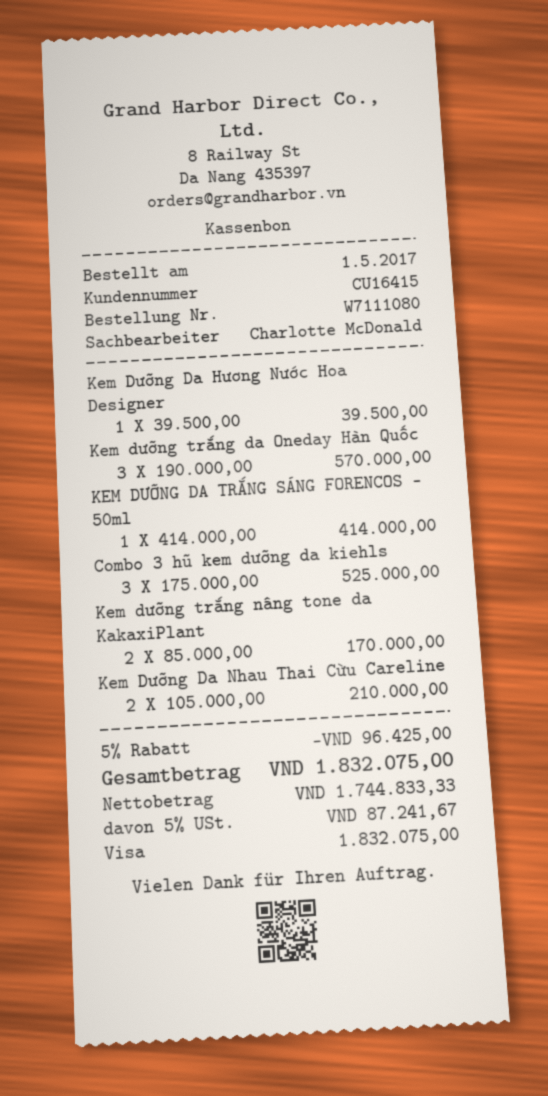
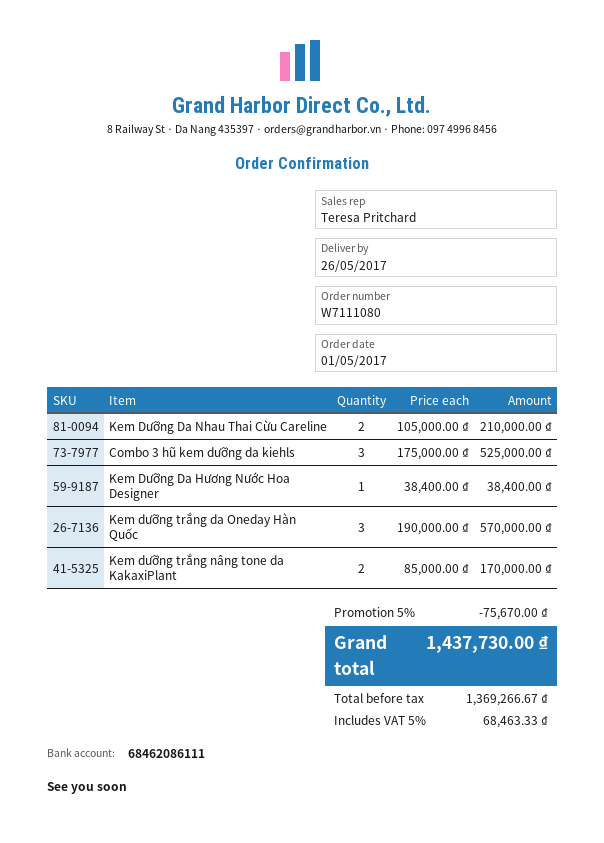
sales rep: Charlotte McDonald -> Teresa Pritchard
Kem Dưỡng Da Hương Nước Hoa Designer: 1 x 39500.00 = 39500.00 -> 1 x 38400.00 = 38400.00
KEM DƯỠNG DA TRẮNG SÁNG FORENCOS - 50ml: 1 x 414000.00 = 414000.00 -> none
discount: 5% = 96425.00 -> 5% = 75670.00
net: 1744833.33 -> 1369266.67
tax: 5% = 87241.67 -> 5% = 68463.33
total: 1832075.00 -> 1437730.00

